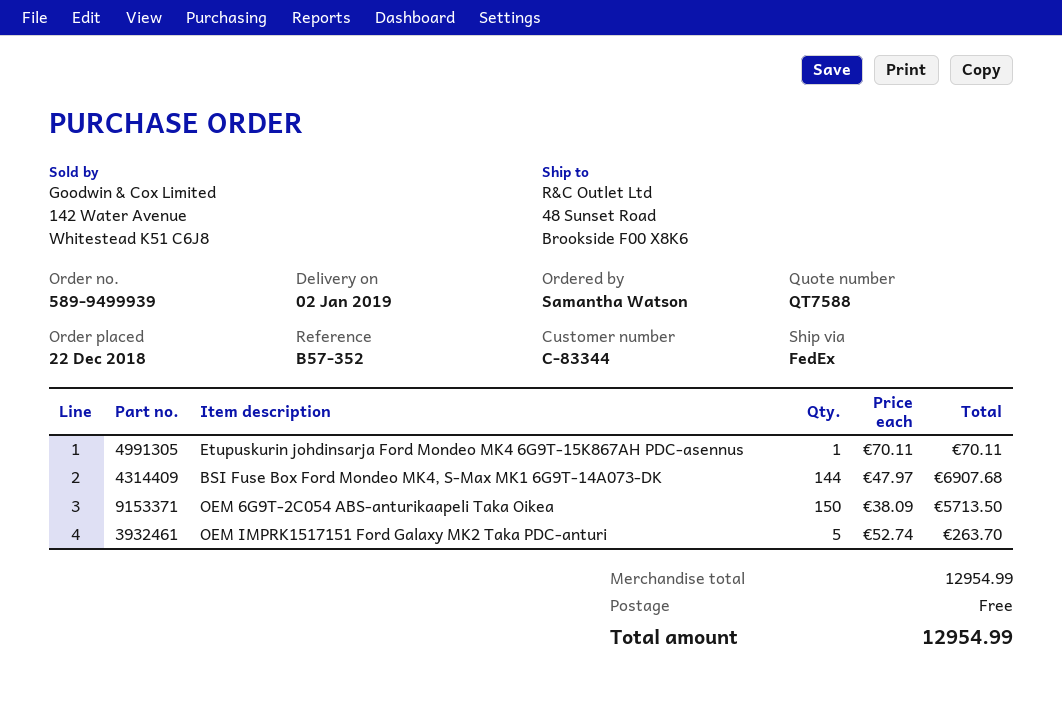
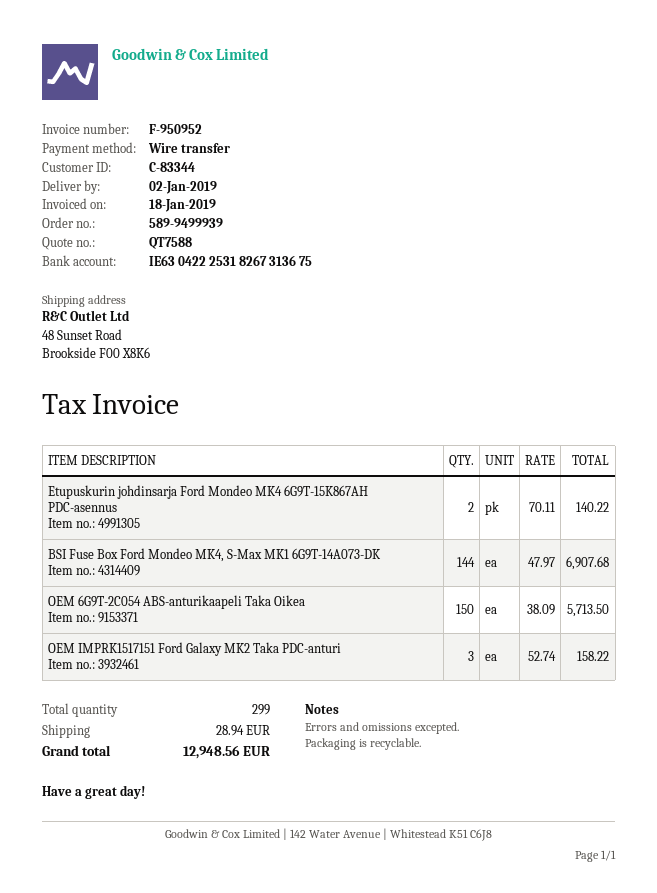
Etupuskurin johdinsarja Ford Mondeo MK4 6G9T-15K867AH PDC-asennus: 1 x 70.11 = 70.11 -> 2 x 70.11 = 140.22
OEM IMPRK1517151 Ford Galaxy MK2 Taka PDC-anturi: 5 x 52.74 = 263.70 -> 3 x 52.74 = 158.22
shipping: 0.00 -> 28.94
total: 12954.99 -> 12948.56

